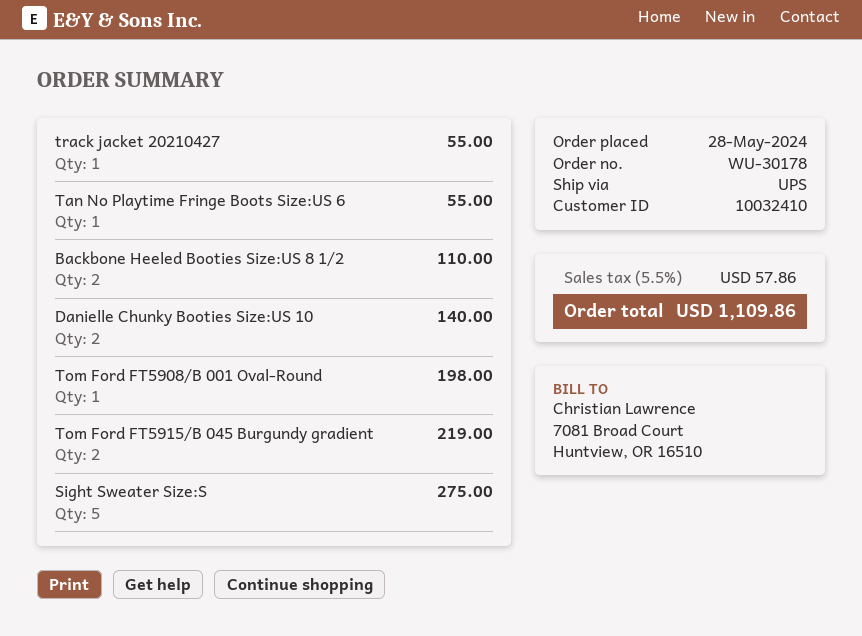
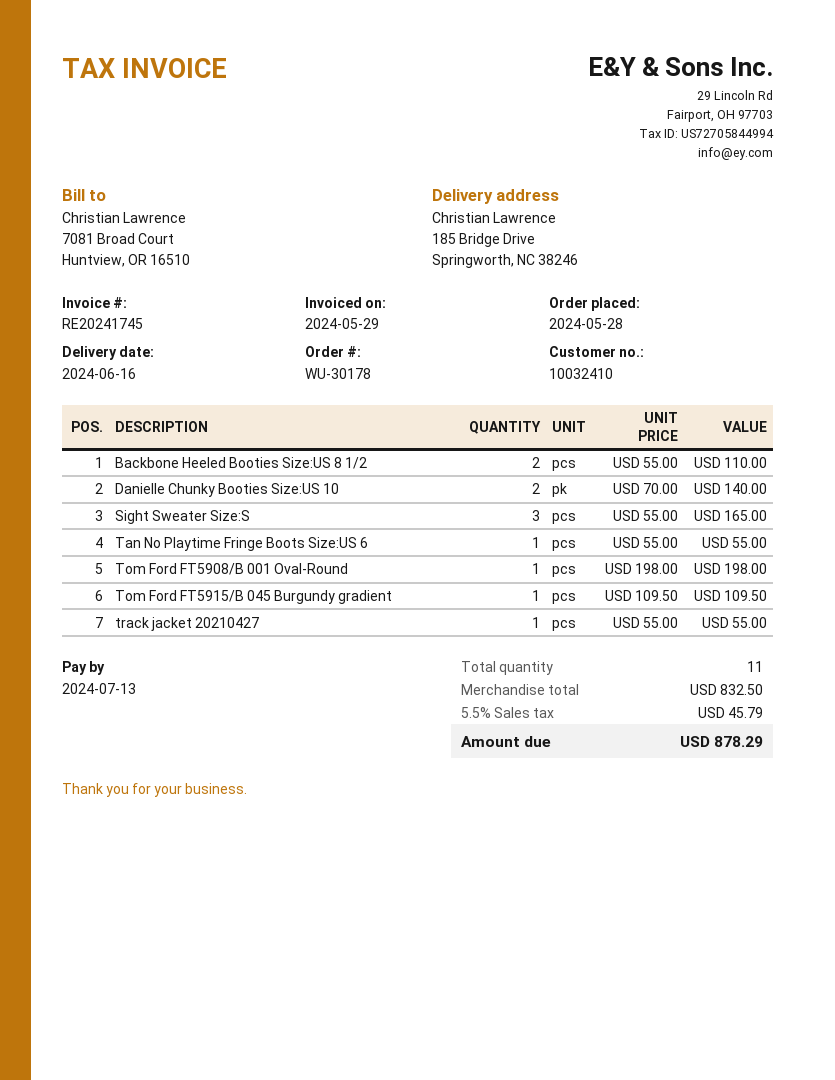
Tom Ford FT5915/B 045 Burgundy gradient: 2 for 219.00 -> 1 for 109.50
Sight Sweater Size:S: 5 for 275.00 -> 3 for 165.00
tax: 5.5% = 57.86 -> 5.5% = 45.79
total: 1109.86 -> 878.29

